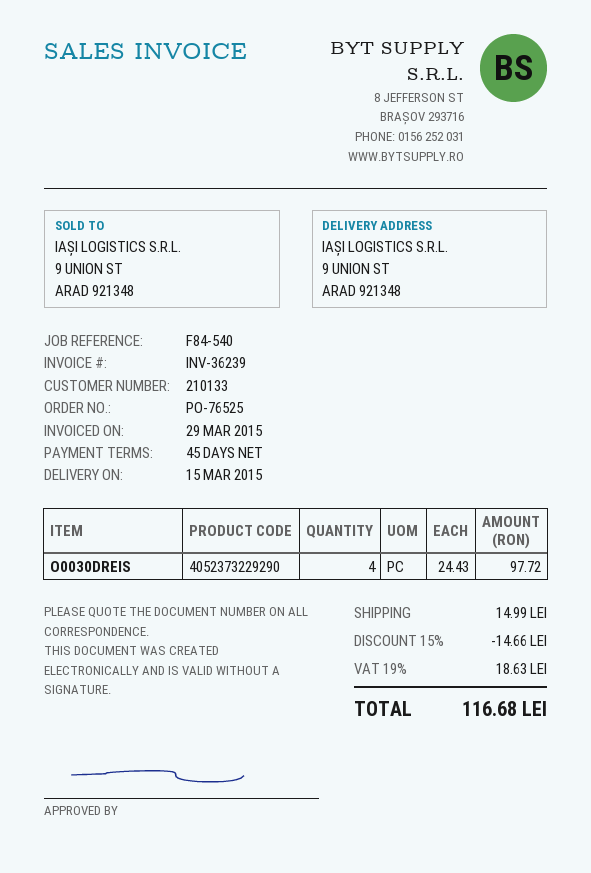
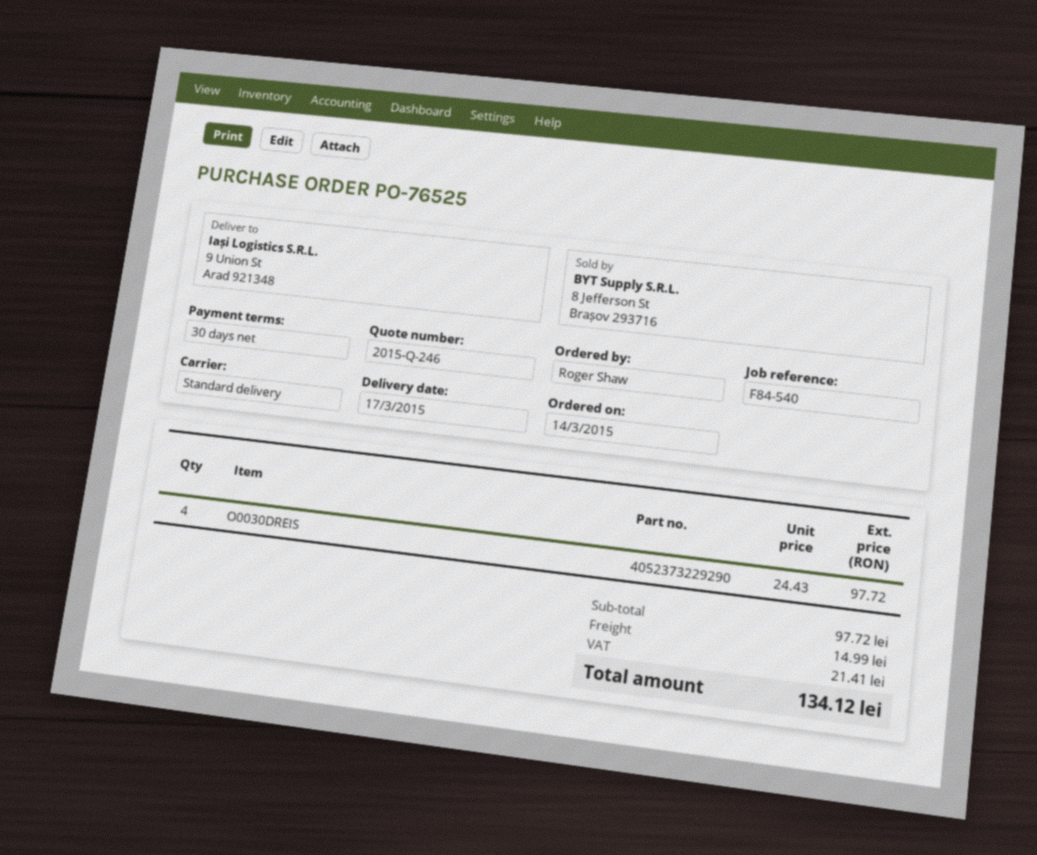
delivery date: 2015-03-15 -> 2015-03-17
payment terms: 45 days -> 30 days
discount: 15% = 14.66 -> none
tax: 18.63 -> 21.41
total: 116.68 -> 134.12

